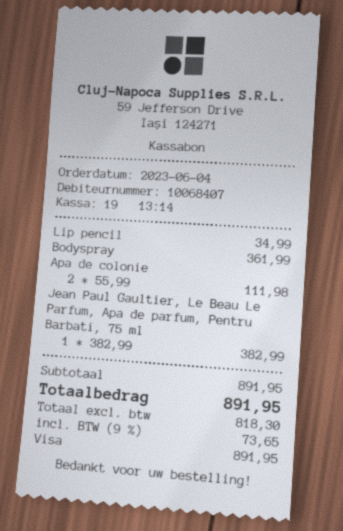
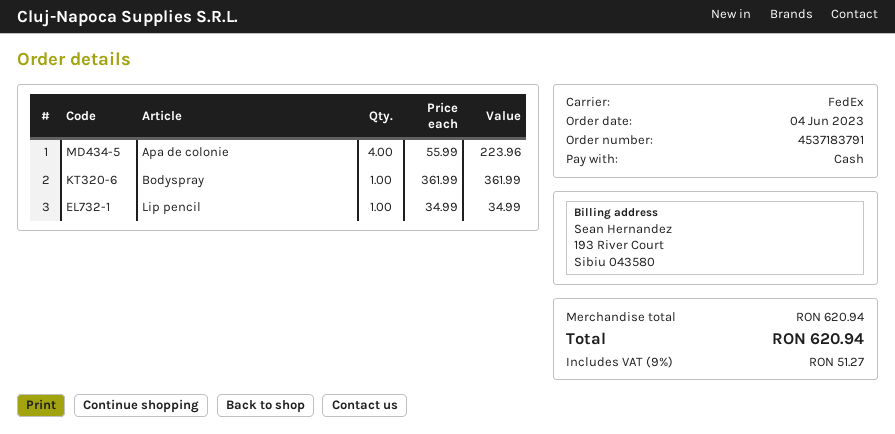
payment method: Visa -> cash
Apa de colonie: 2 x 55.99 = 111.98 -> 4 x 55.99 = 223.96
Jean Paul Gaultier, Le Beau Le Parfum, Apa de parfum, Pentru Barbati, 75 ml: 1 x 382.99 = 382.99 -> none
subtotal: 891.95 -> 620.94
tax: 9% = 73.65 -> 9% = 51.27
total: 891.95 -> 620.94

